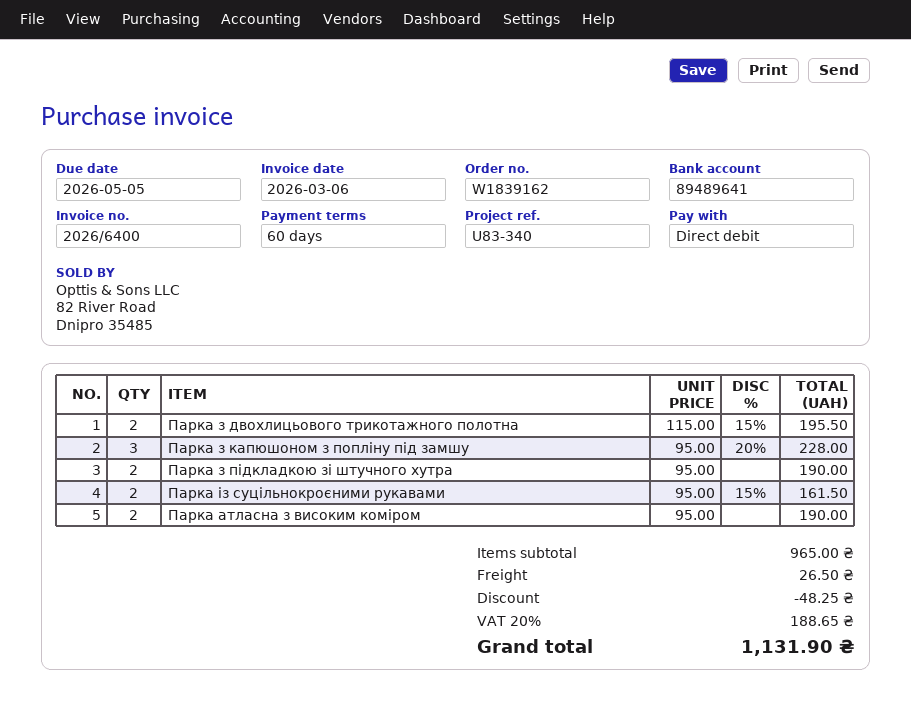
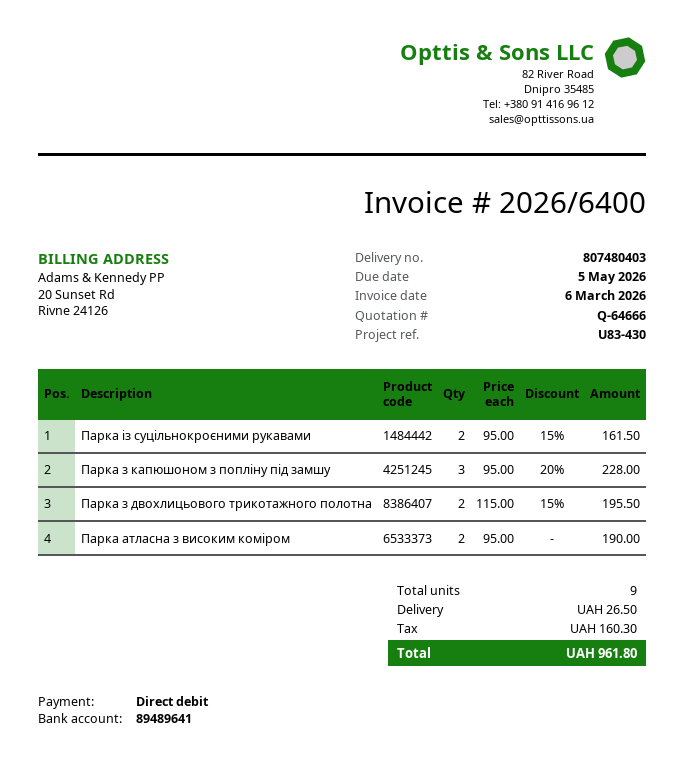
reference: U83-340 -> U83-430
Парка з підкладкою зі штучного хутра: 2 x 95.00 = 190.00 -> none
discount: 48.25 -> none
tax: 188.65 -> 160.30
total: 1131.90 -> 961.80

